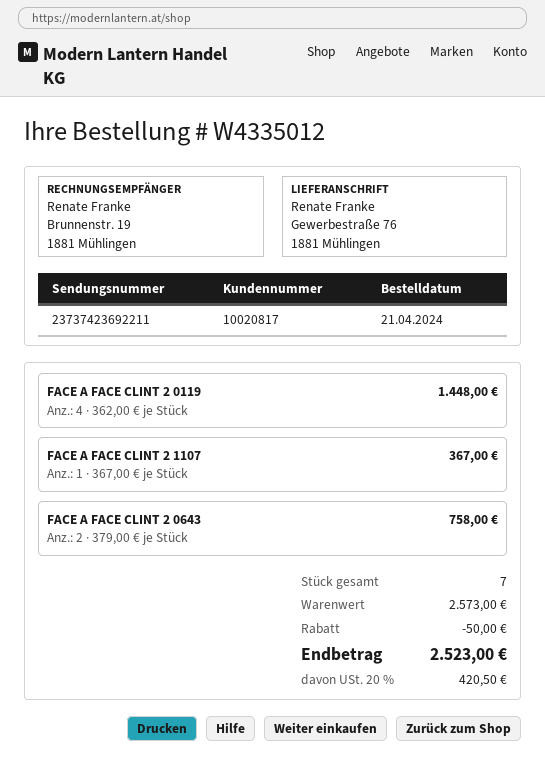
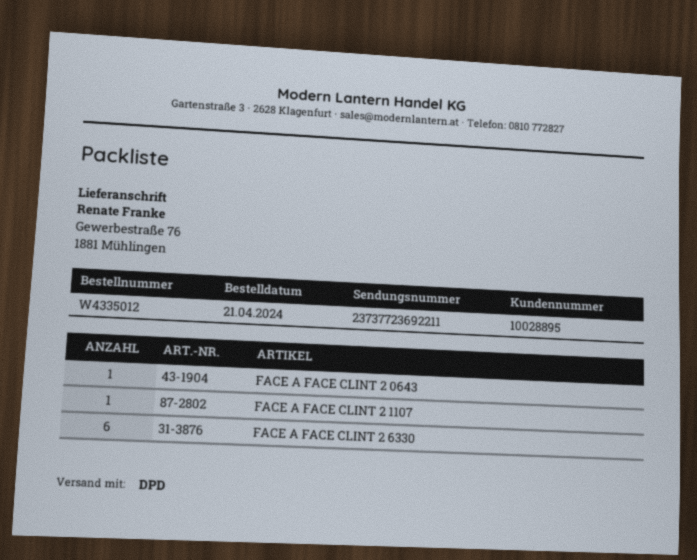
customer number: 10020817 -> 10028895
tracking number: 23737423692211 -> 23737723692211
FACE A FACE CLINT 2 0119: 4 -> none
FACE A FACE CLINT 2 0643: 2 -> 1
FACE A FACE CLINT 2 6330: none -> 6

